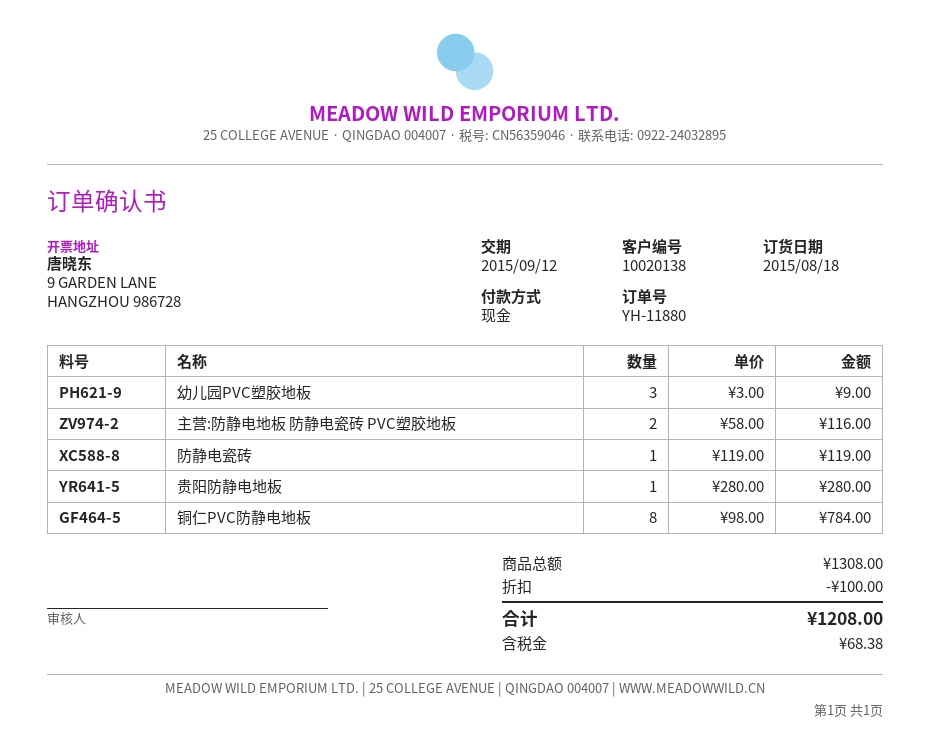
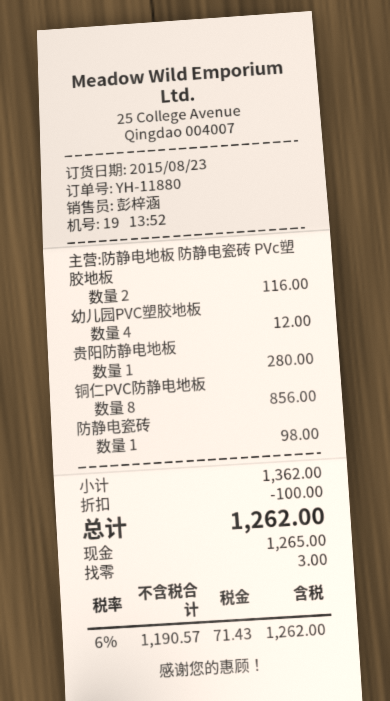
order date: 2015-08-18 -> 2015-08-23
幼儿园PVC塑胶地板: 3 for 9.00 -> 4 for 12.00
防静电瓷砖: 1 for 119.00 -> 1 for 98.00
铜仁PVC防静电地板: 8 for 784.00 -> 8 for 856.00
subtotal: 1308.00 -> 1362.00
tax: 68.38 -> 71.43
total: 1208.00 -> 1262.00

